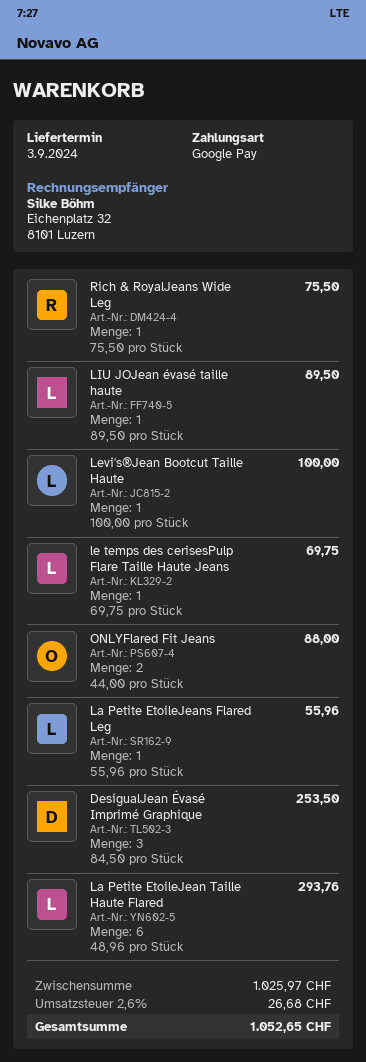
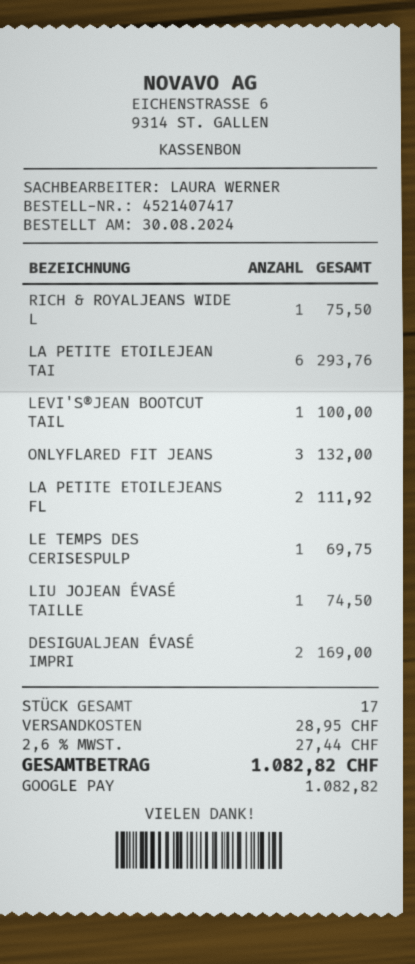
LIU JOJean évasé taille haute: 1 for 89.50 -> 1 for 74.50
ONLYFlared Fit Jeans: 2 for 88.00 -> 3 for 132.00
La Petite EtoileJeans Flared Leg: 1 for 55.96 -> 2 for 111.92
DesigualJean Évasé Imprimé Graphique: 3 for 253.50 -> 2 for 169.00
shipping: none -> 28.95
tax: 2.6% = 26.68 -> 2.6% = 27.44
total: 1052.65 -> 1082.82

